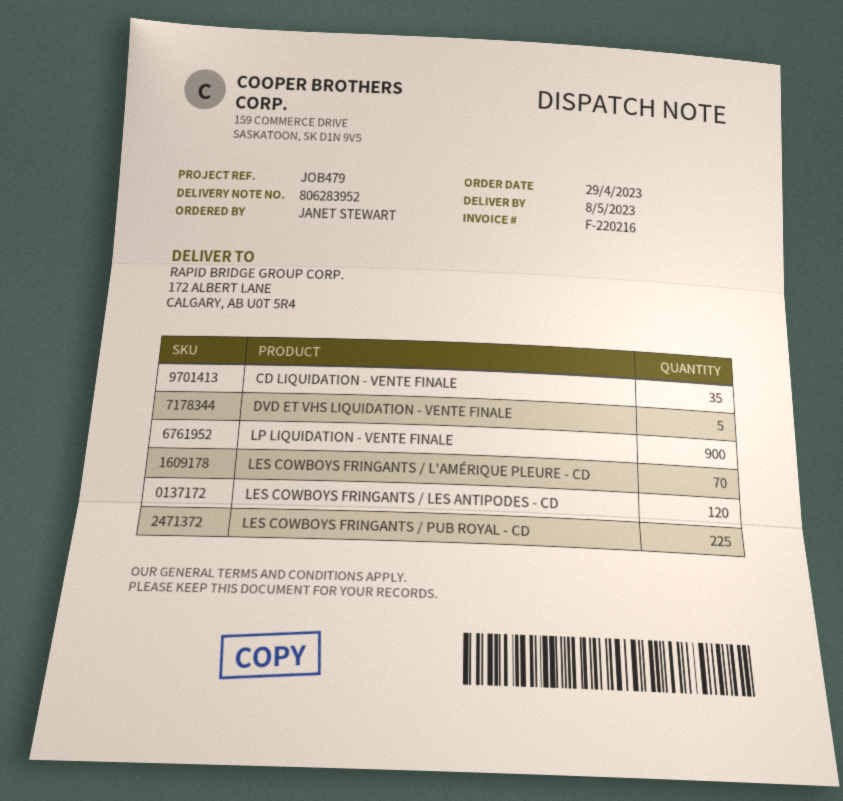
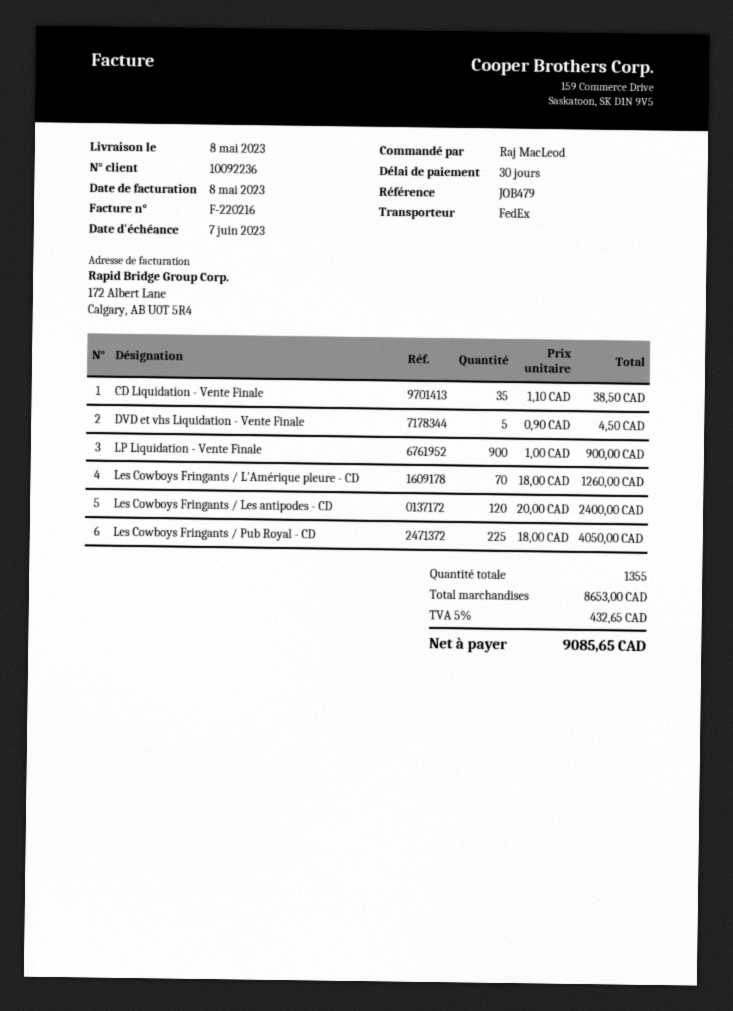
ordered by: JANET STEWART -> Raj MacLeod

